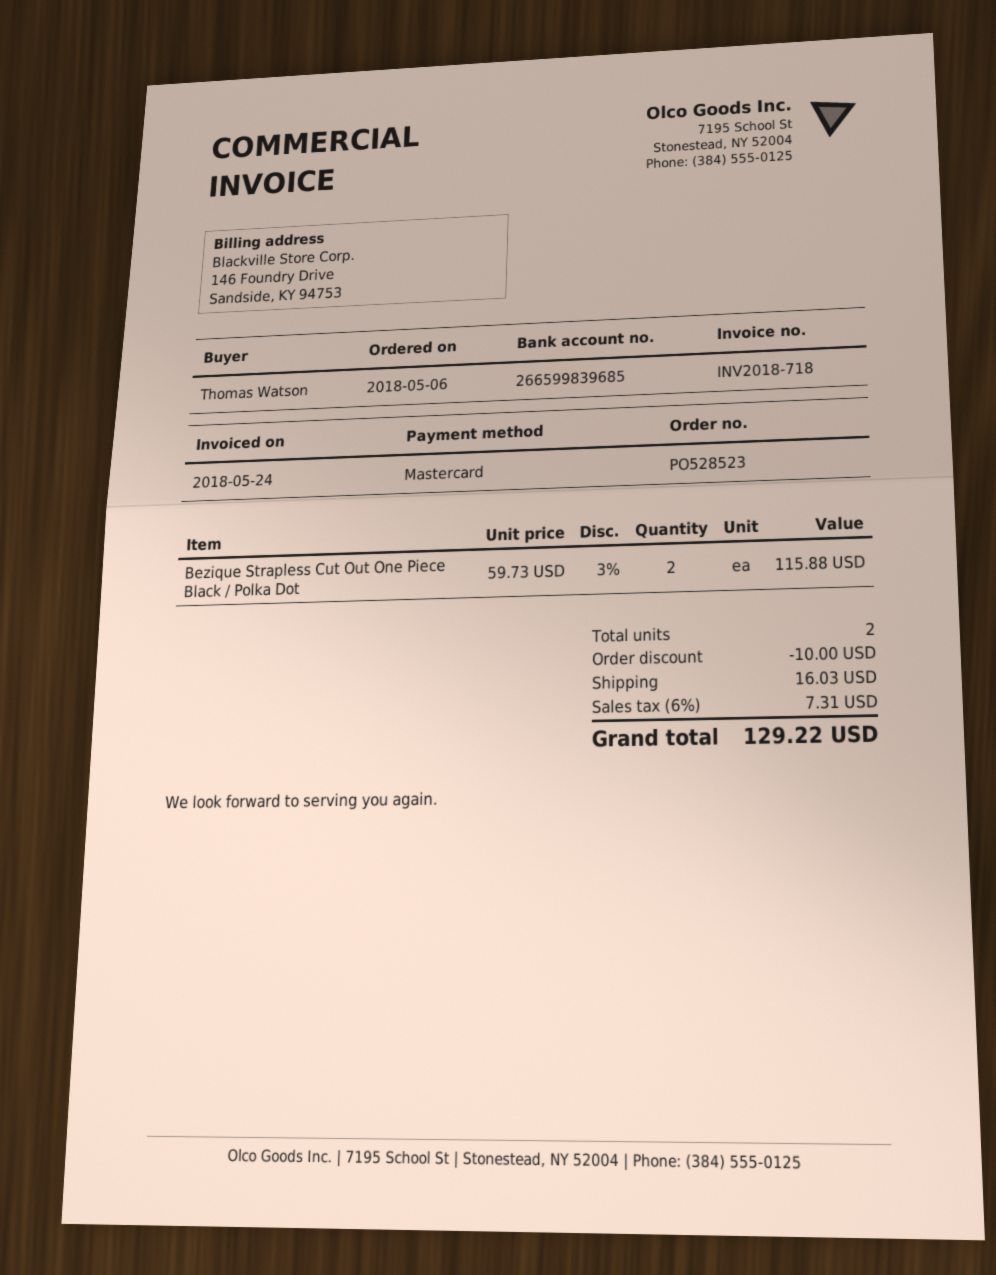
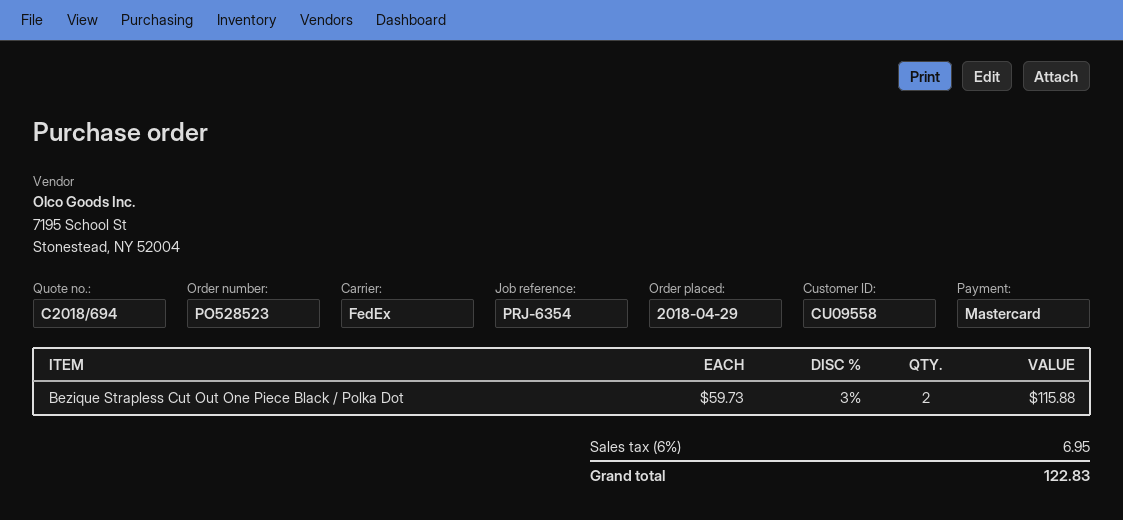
order date: 2018-05-06 -> 2018-04-29
discount: 10.00 -> none
shipping: 16.03 -> none
tax: 6% = 7.31 -> 6% = 6.95
total: 129.22 -> 122.83

